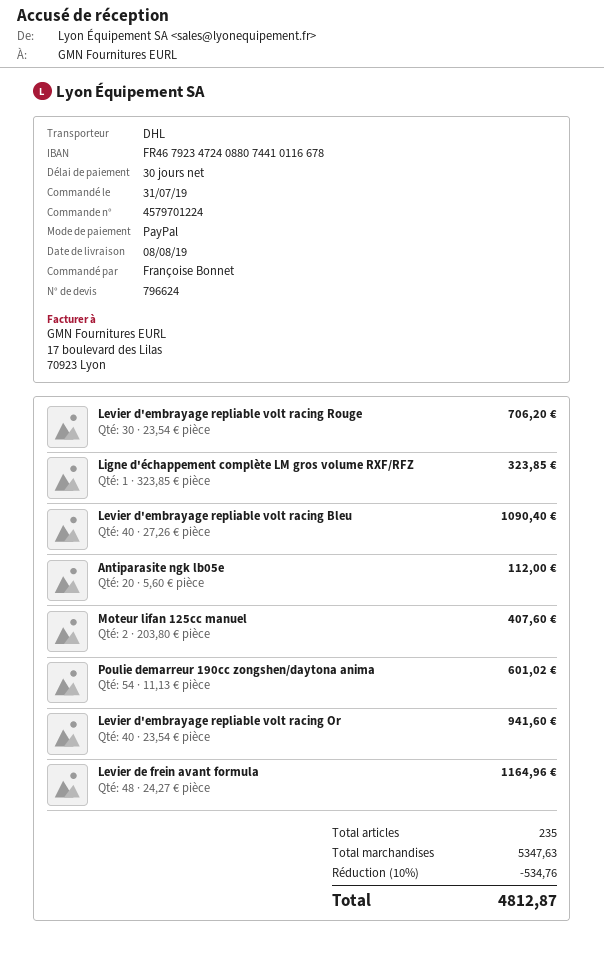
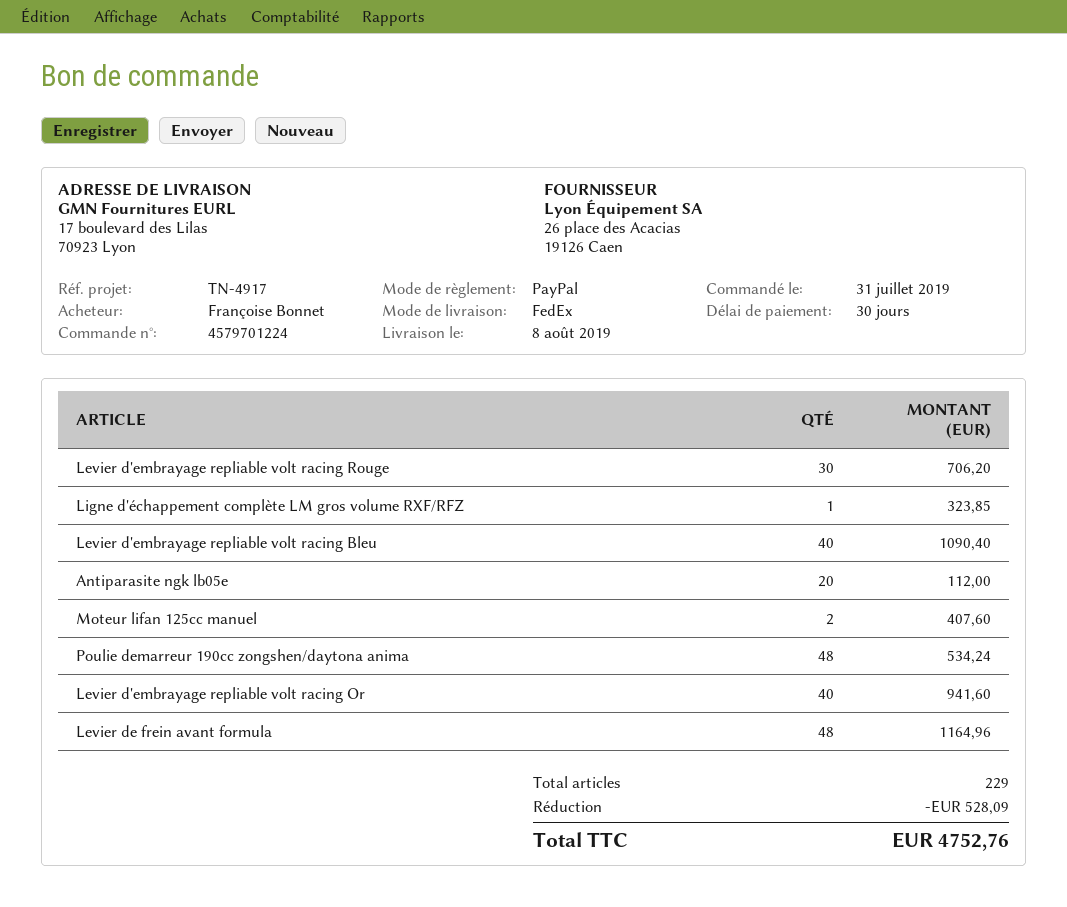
shipping method: DHL -> FedEx
Poulie demarreur 190cc zongshen/daytona anima: 54 for 601.02 -> 48 for 534.24
total quantity: 235 -> 229
discount: 534.76 -> 528.09
total: 4812.87 -> 4752.76

